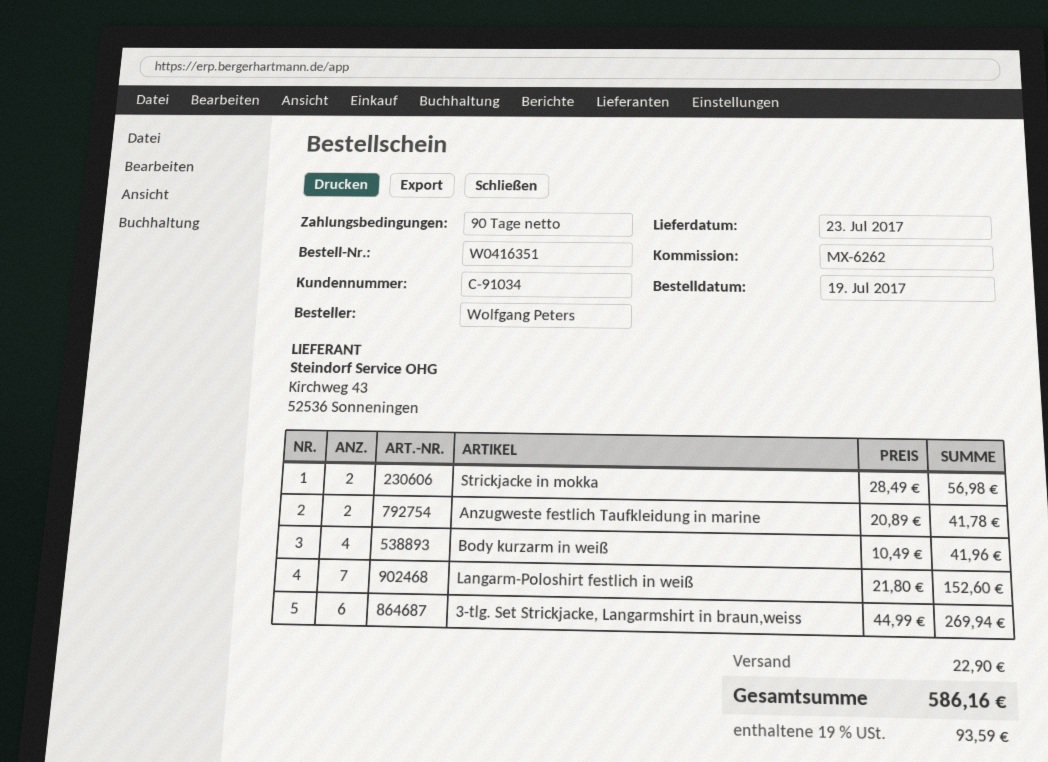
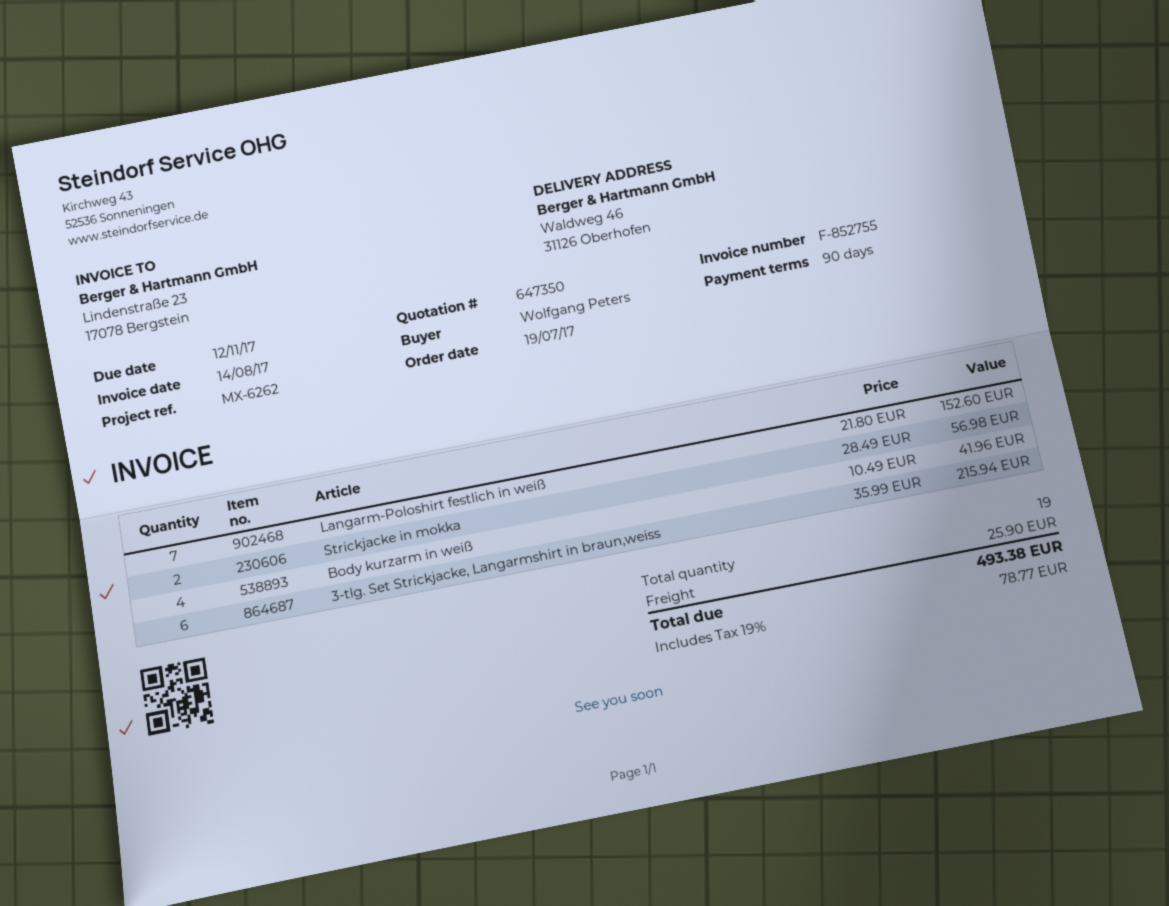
Anzugweste festlich Taufkleidung in marine: 2 x 20.89 = 41.78 -> none
3-tlg. Set Strickjacke, Langarmshirt in braun,weiss: 6 x 44.99 = 269.94 -> 6 x 35.99 = 215.94
shipping: 22.90 -> 25.90
tax: 19% = 93.59 -> 19% = 78.77
total: 586.16 -> 493.38

